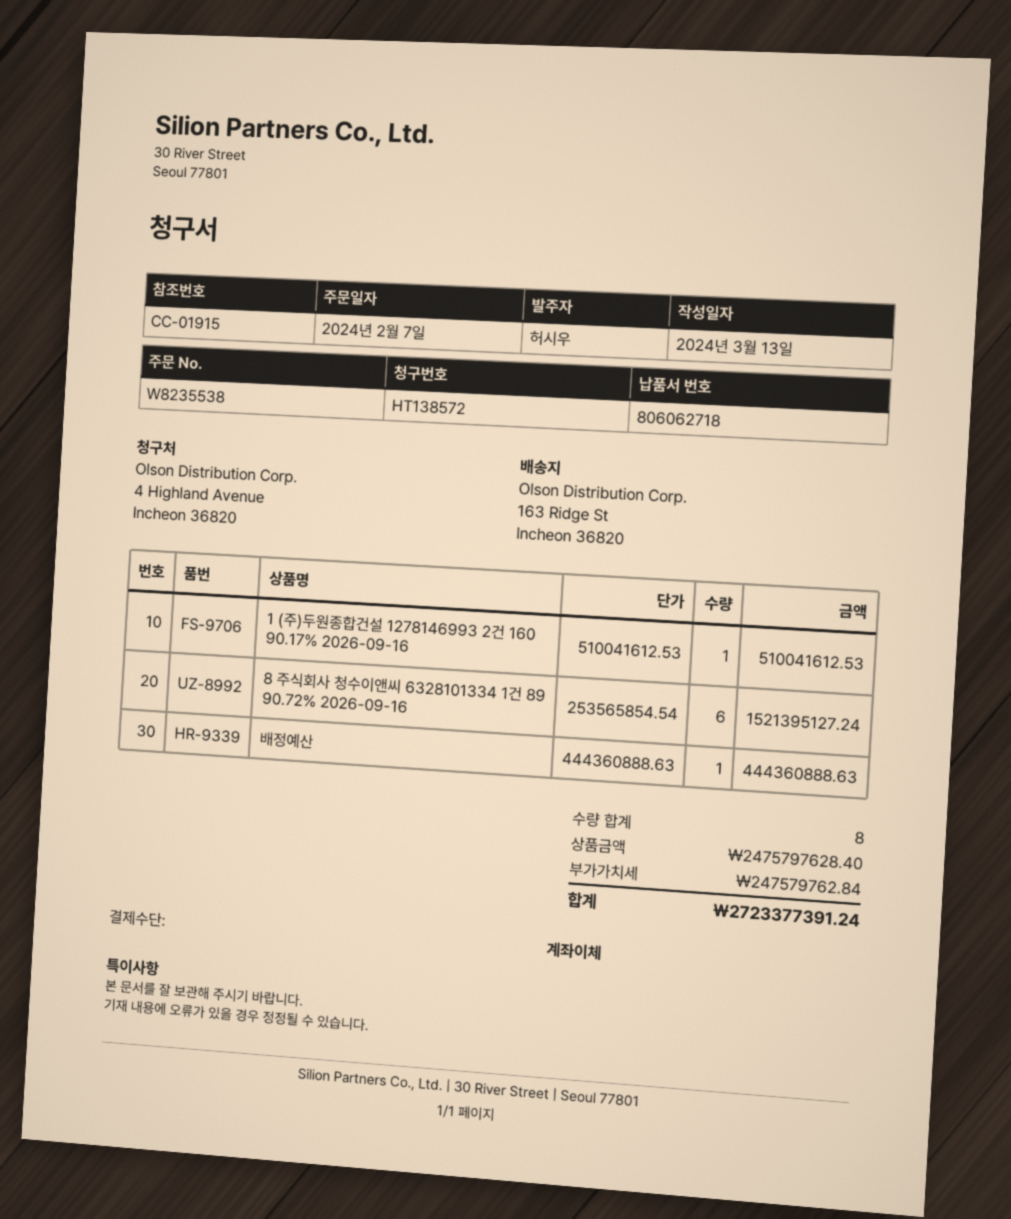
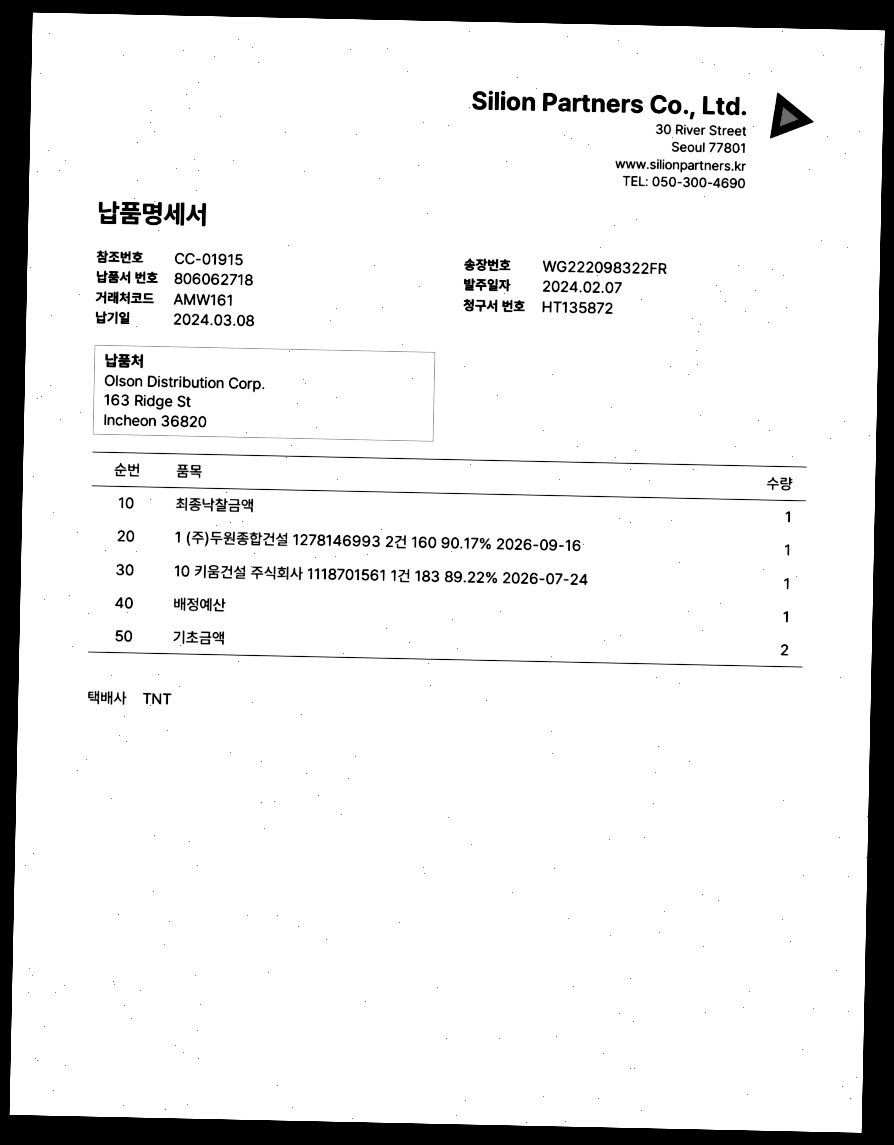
invoice number: HT138572 -> HT135872
8 주식회사 청수이앤씨 6328101334 1건 89 90.72% 2026-09-16: 6 -> none
최종낙찰금액: none -> 1
10 키움건설 주식회사 1118701561 1건 183 89.22% 2026-07-24: none -> 1
기초금액: none -> 2

